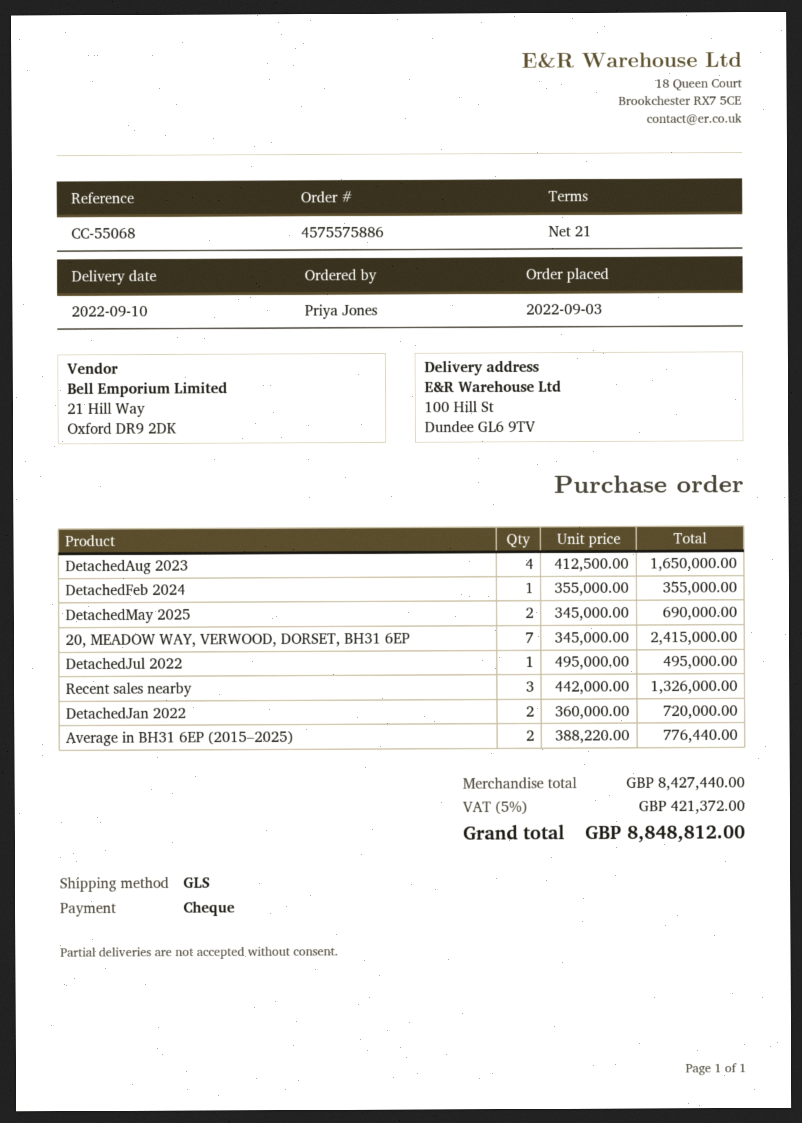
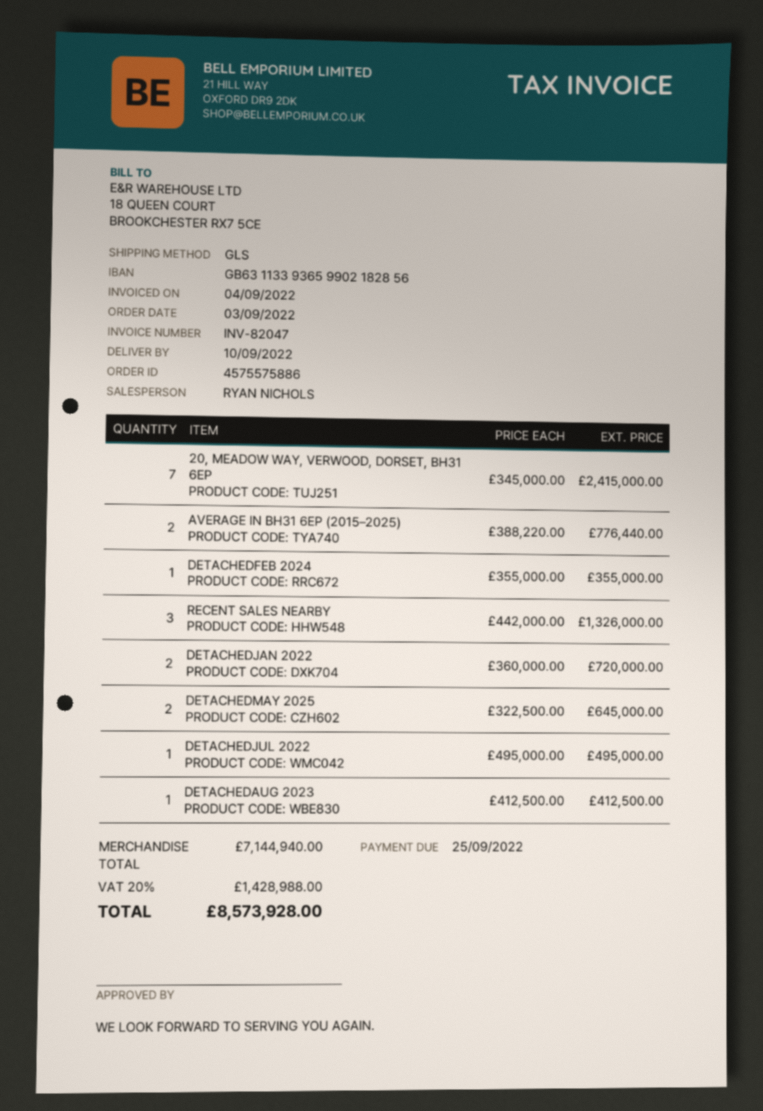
DetachedAug 2023: 4 x 412500.00 = 1650000.00 -> 1 x 412500.00 = 412500.00
DetachedMay 2025: 2 x 345000.00 = 690000.00 -> 2 x 322500.00 = 645000.00
subtotal: 8427440.00 -> 7144940.00
tax: 5% = 421372.00 -> 20% = 1428988.00
total: 8848812.00 -> 8573928.00

